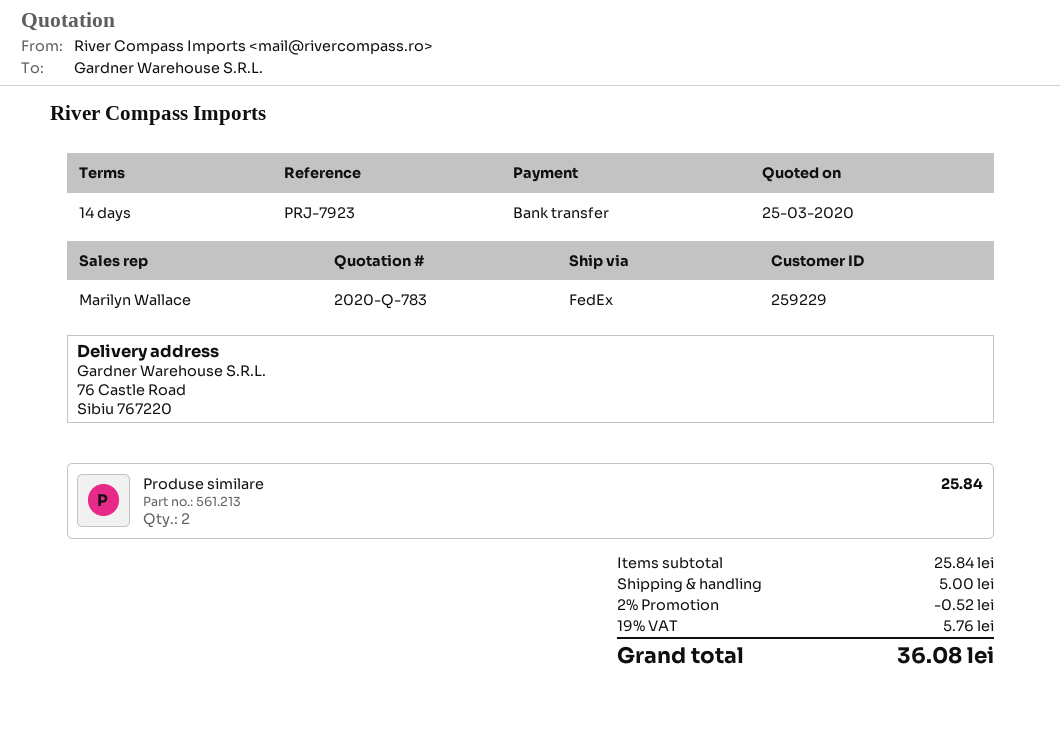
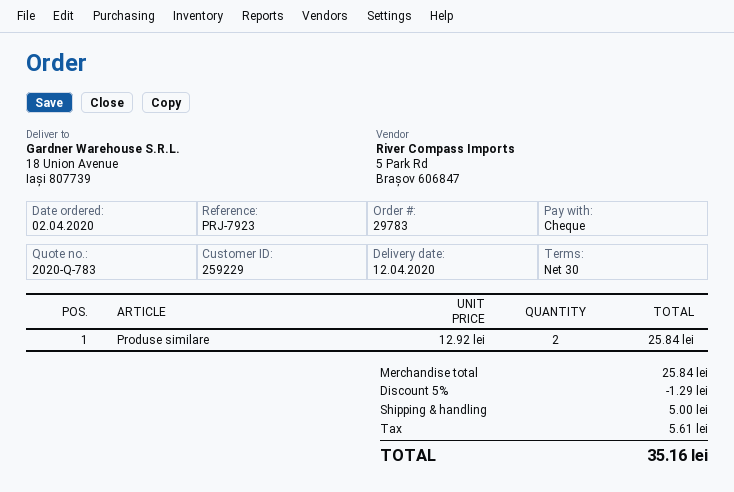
payment terms: 14 days -> 30 days
payment method: bank transfer -> cheque
ship to: 76 Castle Road, Sibiu 767220 -> 18 Union Avenue, Iași 807739
discount: 2% = 0.52 -> 5% = 1.29
tax: 5.76 -> 5.61
total: 36.08 -> 35.16

